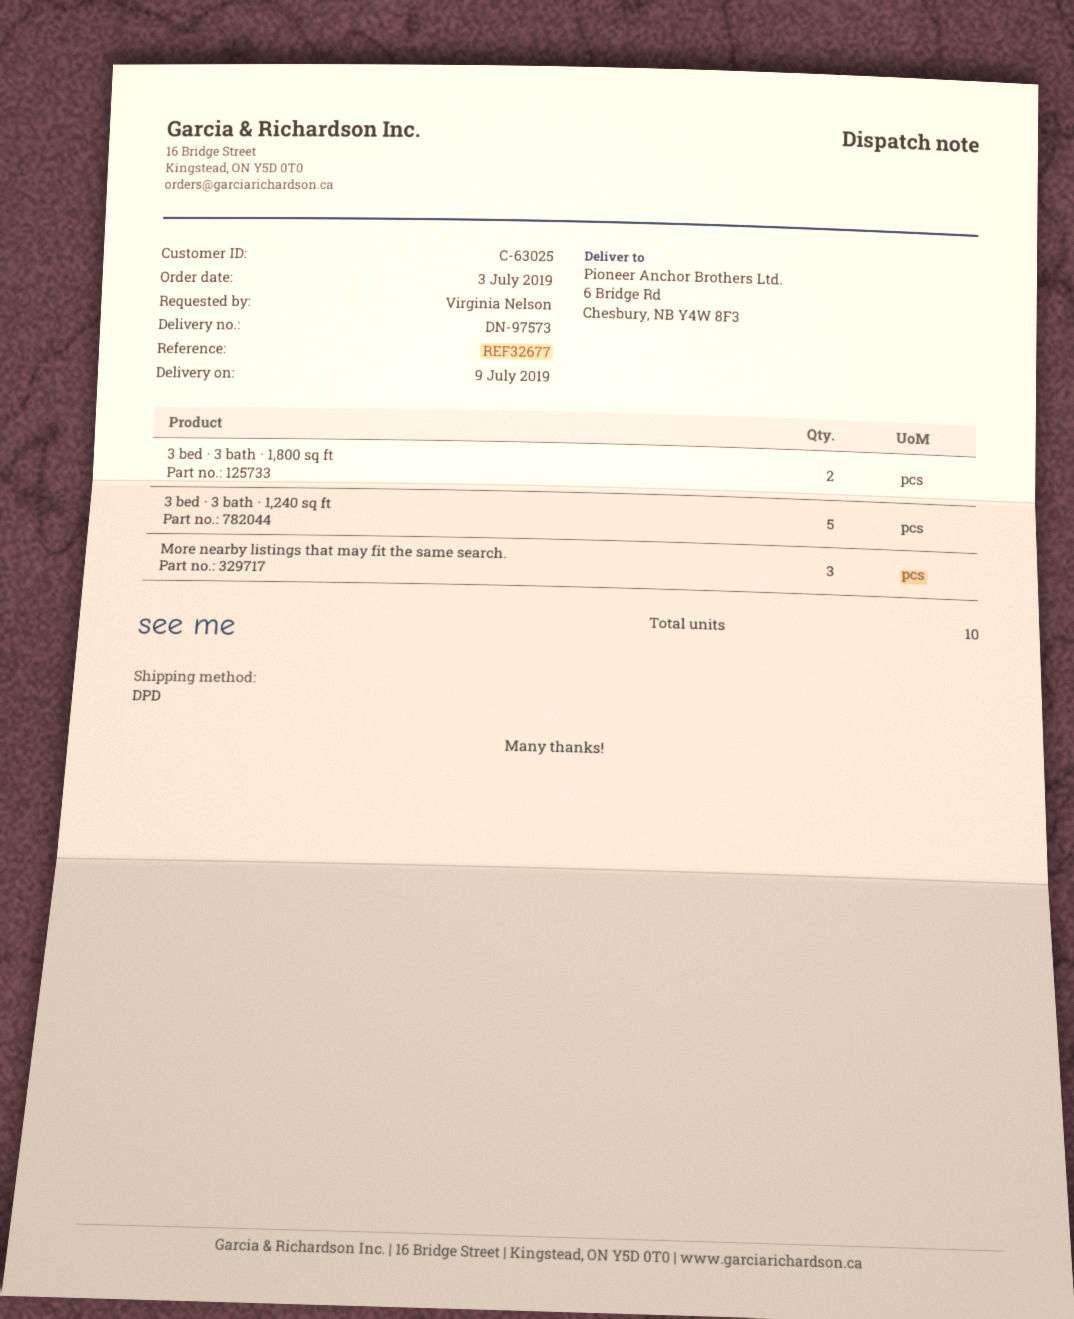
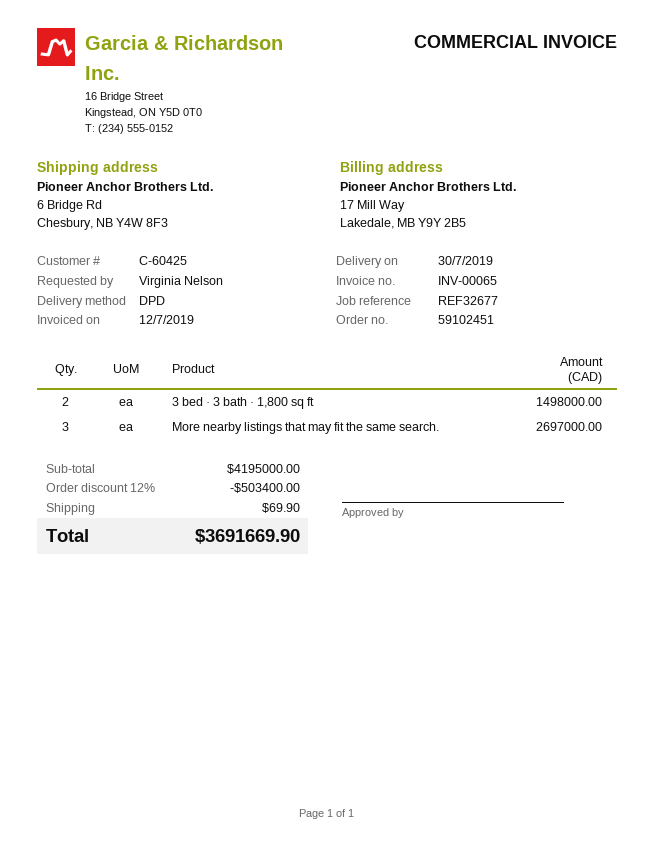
delivery date: 2019-07-09 -> 2019-07-30
customer number: C-63025 -> C-60425
3 bed · 3 bath · 1,240 sq ft: 5 -> none

